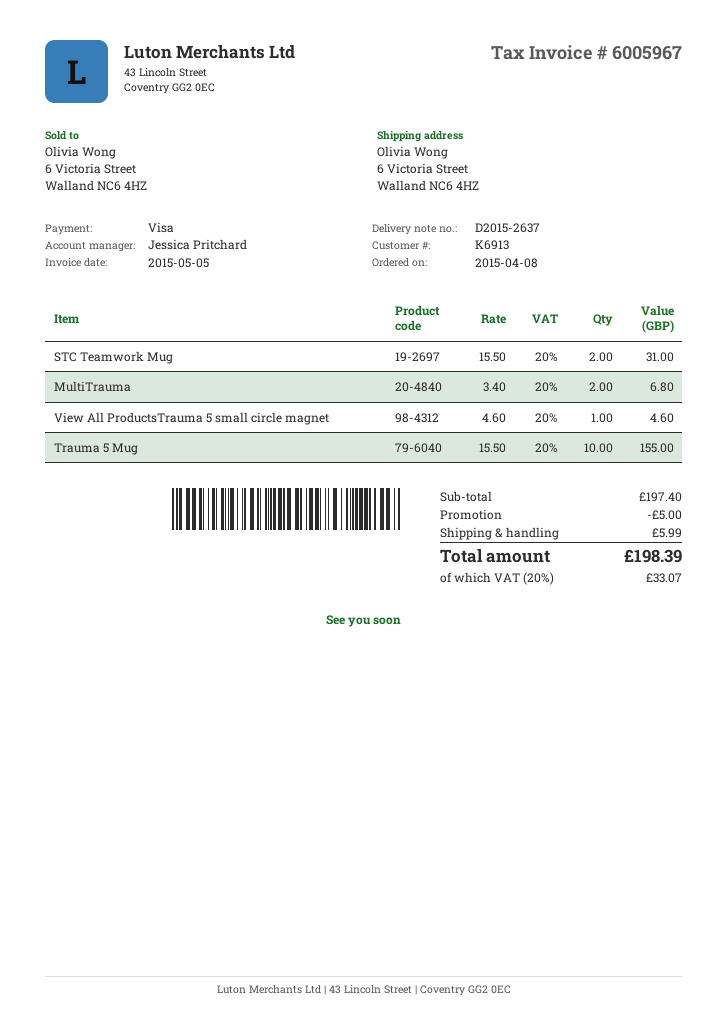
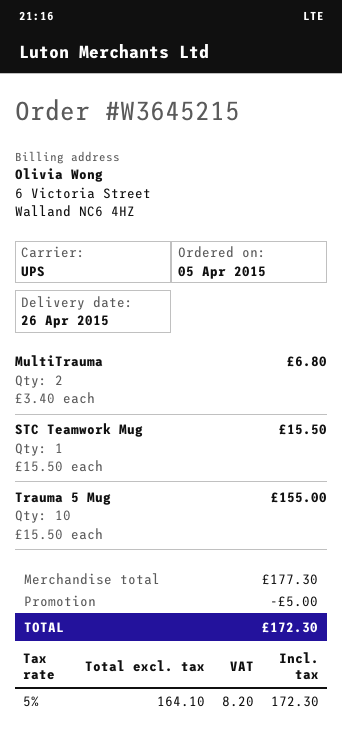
order date: 2015-04-08 -> 2015-04-05
STC Teamwork Mug: 2 x 15.50 = 31.00 -> 1 x 15.50 = 15.50
View All ProductsTrauma 5 small circle magnet: 1 x 4.60 = 4.60 -> none
subtotal: 197.40 -> 177.30
shipping: 5.99 -> none
tax: 20% = 33.07 -> 5% = 8.20
total: 198.39 -> 172.30

